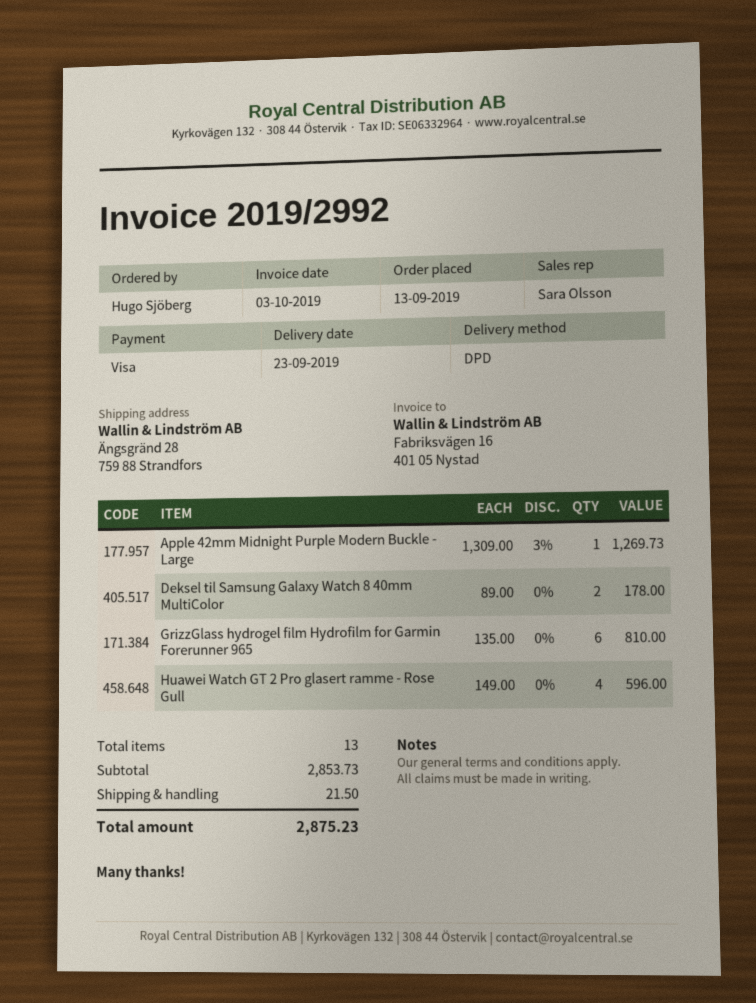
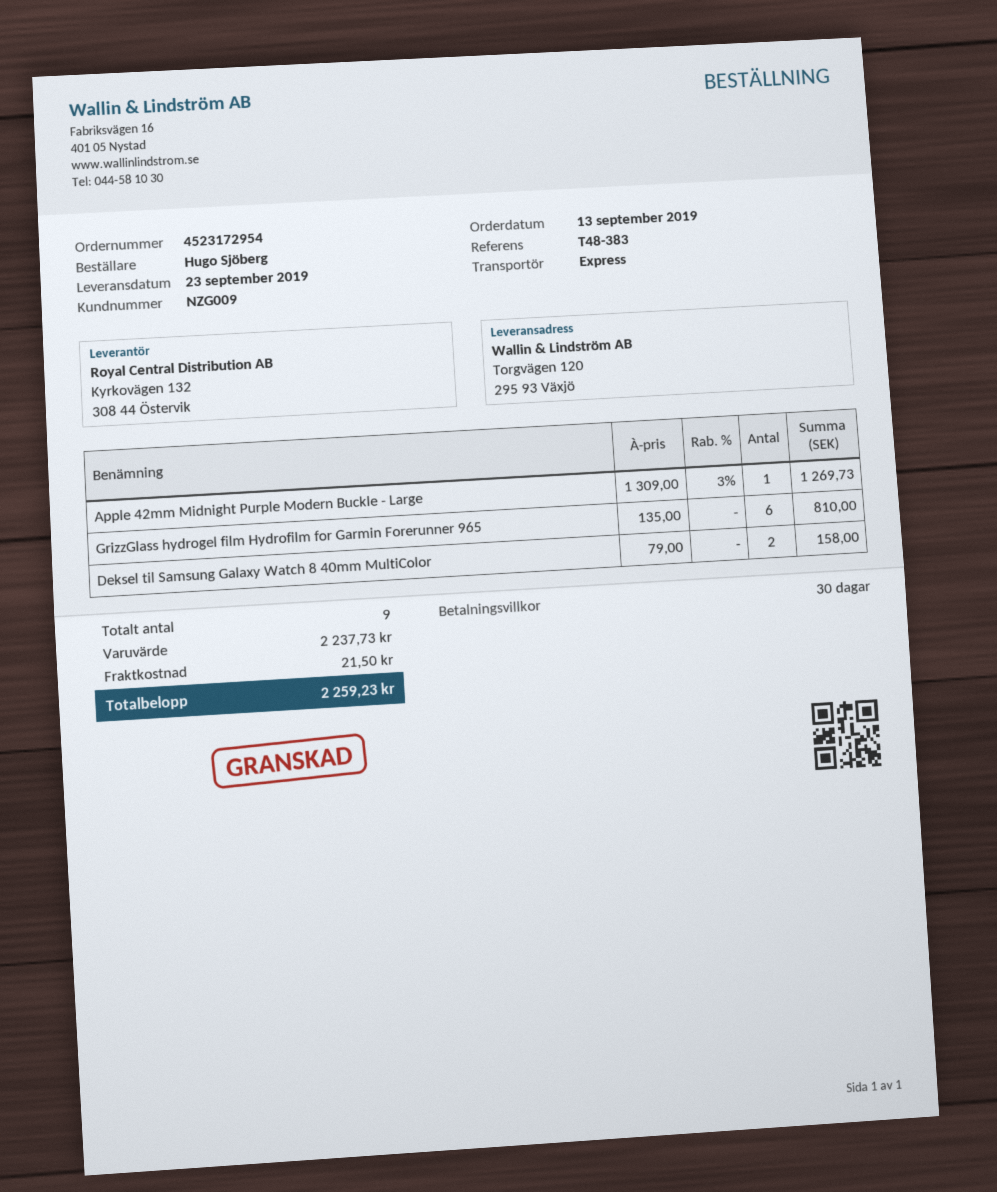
shipping method: DPD -> express
ship to: Ängsgränd 28, 759 88 Strandfors -> Torgvägen 120, 295 93 Växjö
Deksel til Samsung Galaxy Watch 8 40mm MultiColor: 2 x 89.00 = 178.00 -> 2 x 79.00 = 158.00
Huawei Watch GT 2 Pro glasert ramme - Rose Gull: 4 x 149.00 = 596.00 -> none
total quantity: 13 -> 9
subtotal: 2853.73 -> 2237.73
total: 2875.23 -> 2259.23

